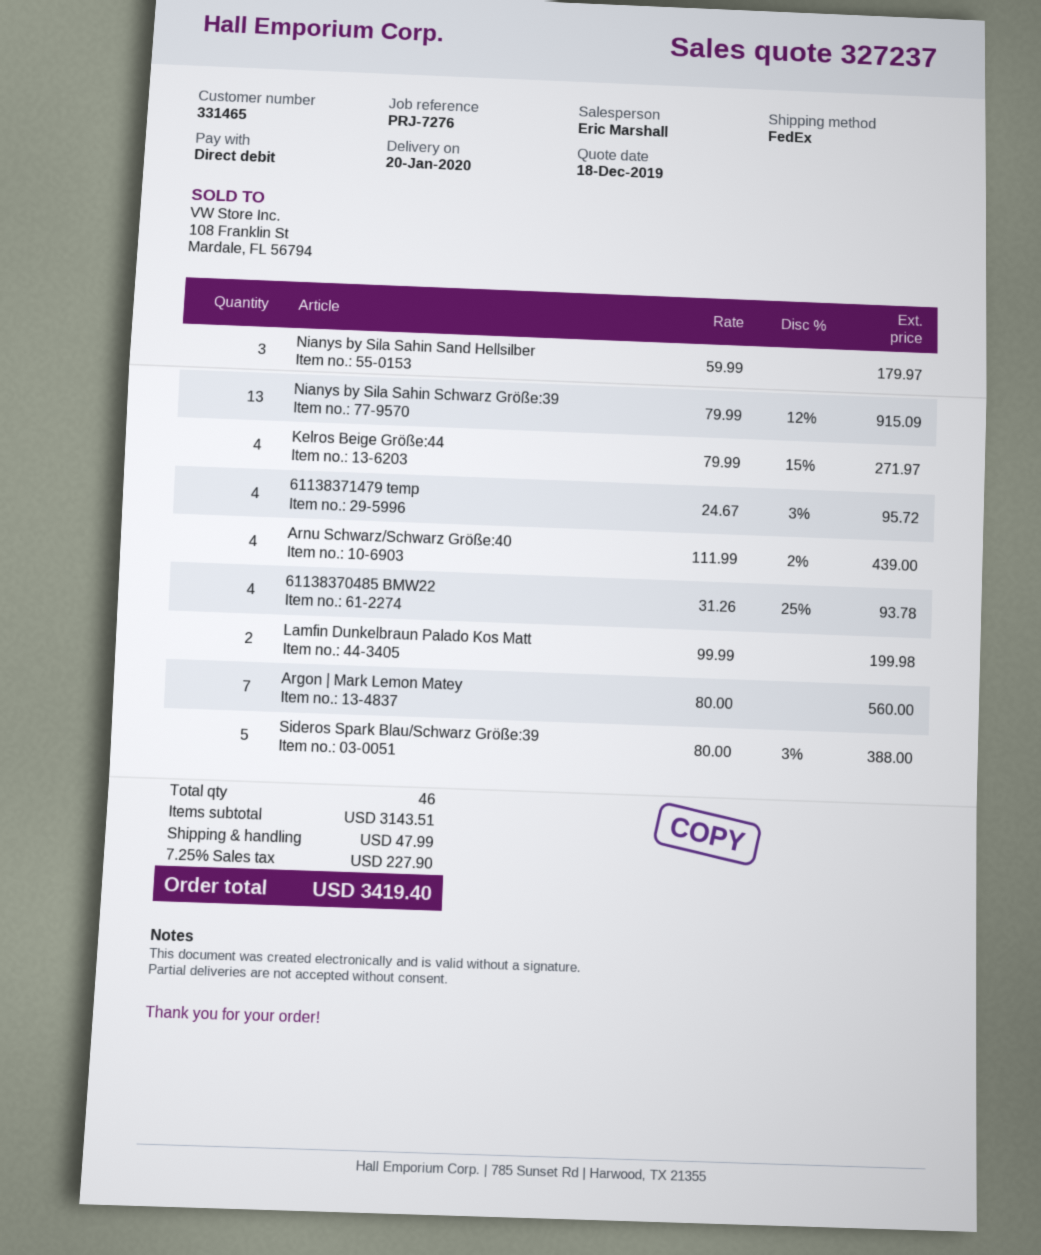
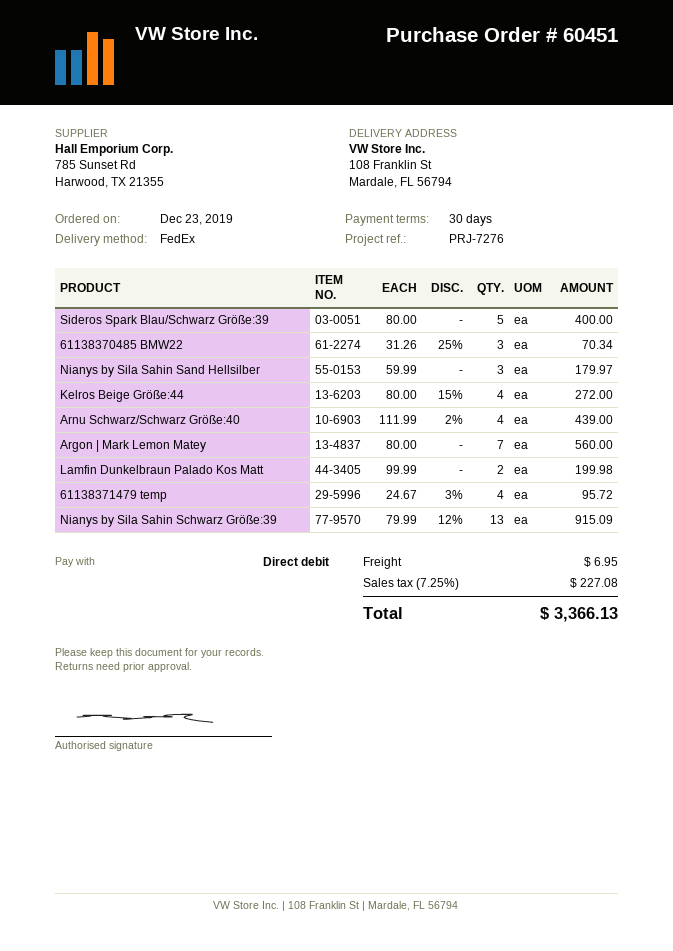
Kelros Beige Größe:44: 4 x 79.99 - 15% = 271.97 -> 4 x 80.00 - 15% = 272.00
61138370485 BMW22: 4 x 31.26 - 25% = 93.78 -> 3 x 31.26 - 25% = 70.34
Sideros Spark Blau/Schwarz Größe:39: 5 x 80.00 - 3% = 388.00 -> 5 x 80.00 = 400.00
shipping: 47.99 -> 6.95
tax: 7.25% = 227.90 -> 7.25% = 227.08
total: 3419.40 -> 3366.13

